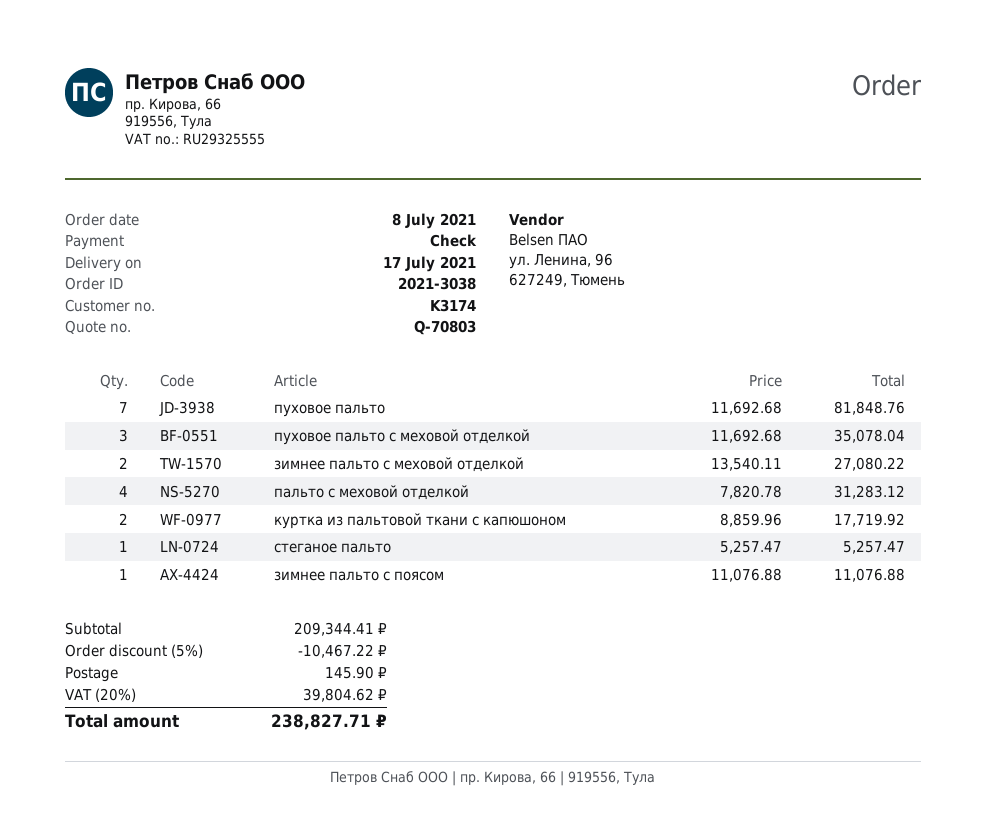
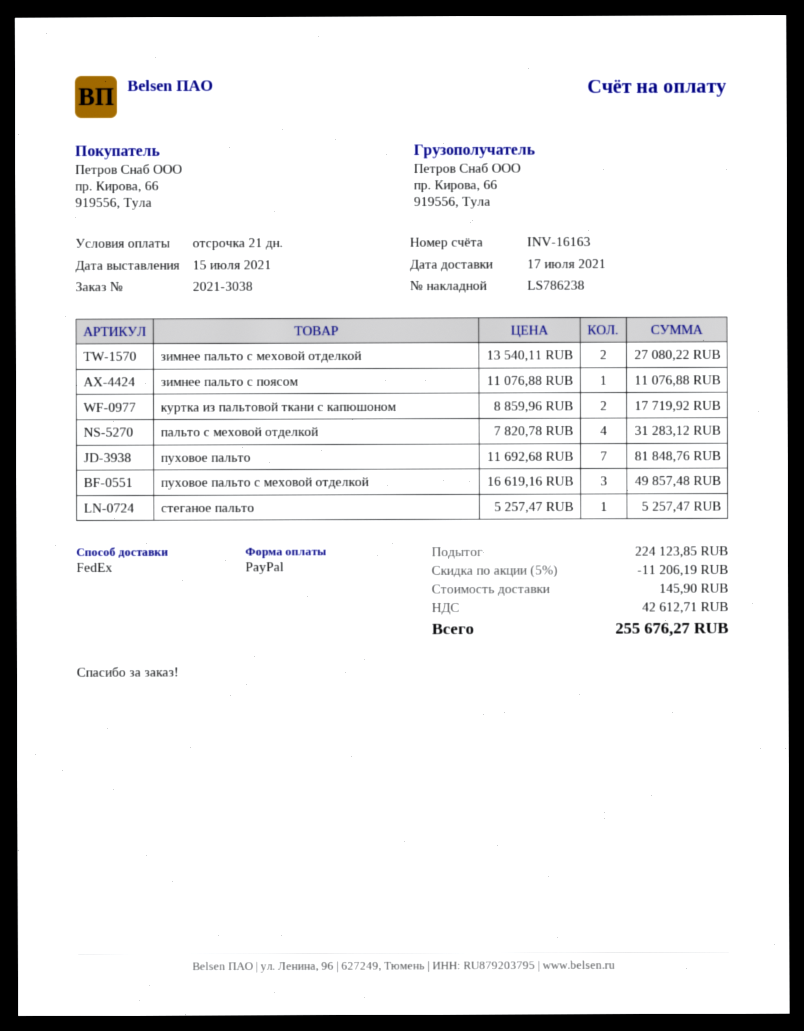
payment method: cheque -> PayPal
пуховое пальто с меховой отделкой: 3 x 11692.68 = 35078.04 -> 3 x 16619.16 = 49857.48
subtotal: 209344.41 -> 224123.85
discount: 5% = 10467.22 -> 5% = 11206.19
tax: 39804.62 -> 42612.71
total: 238827.71 -> 255676.27

